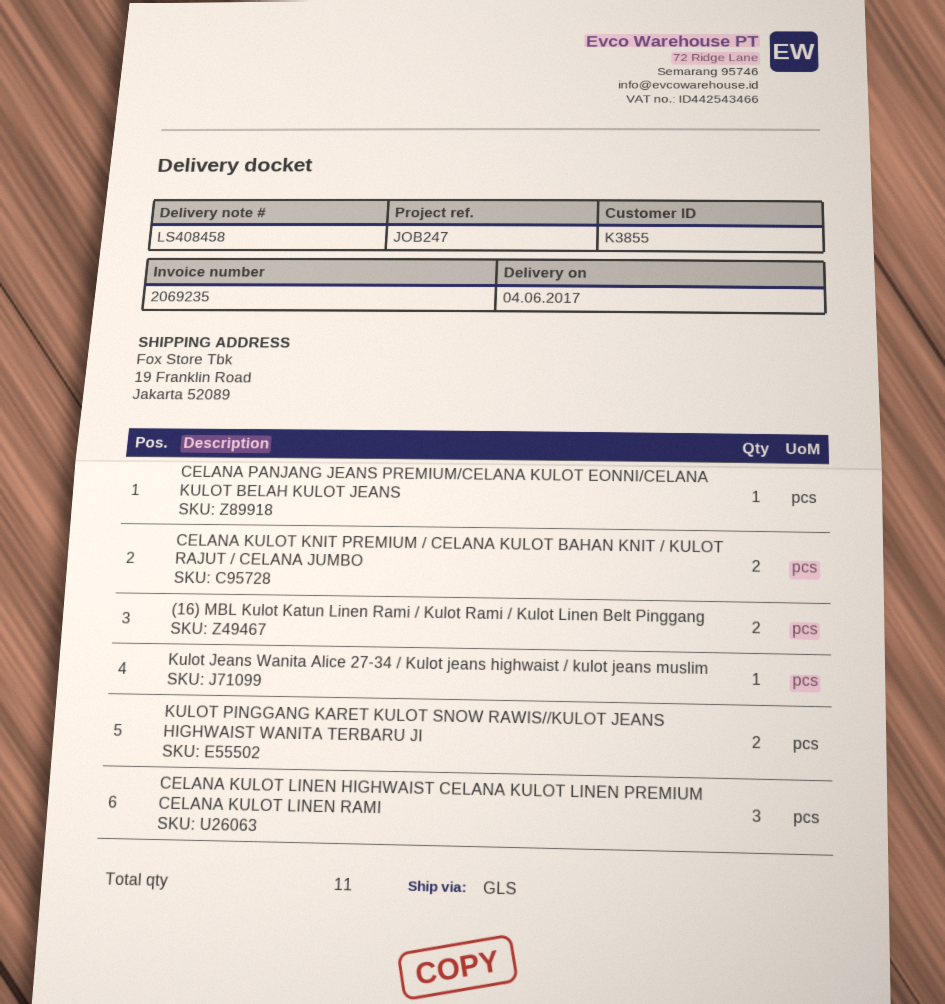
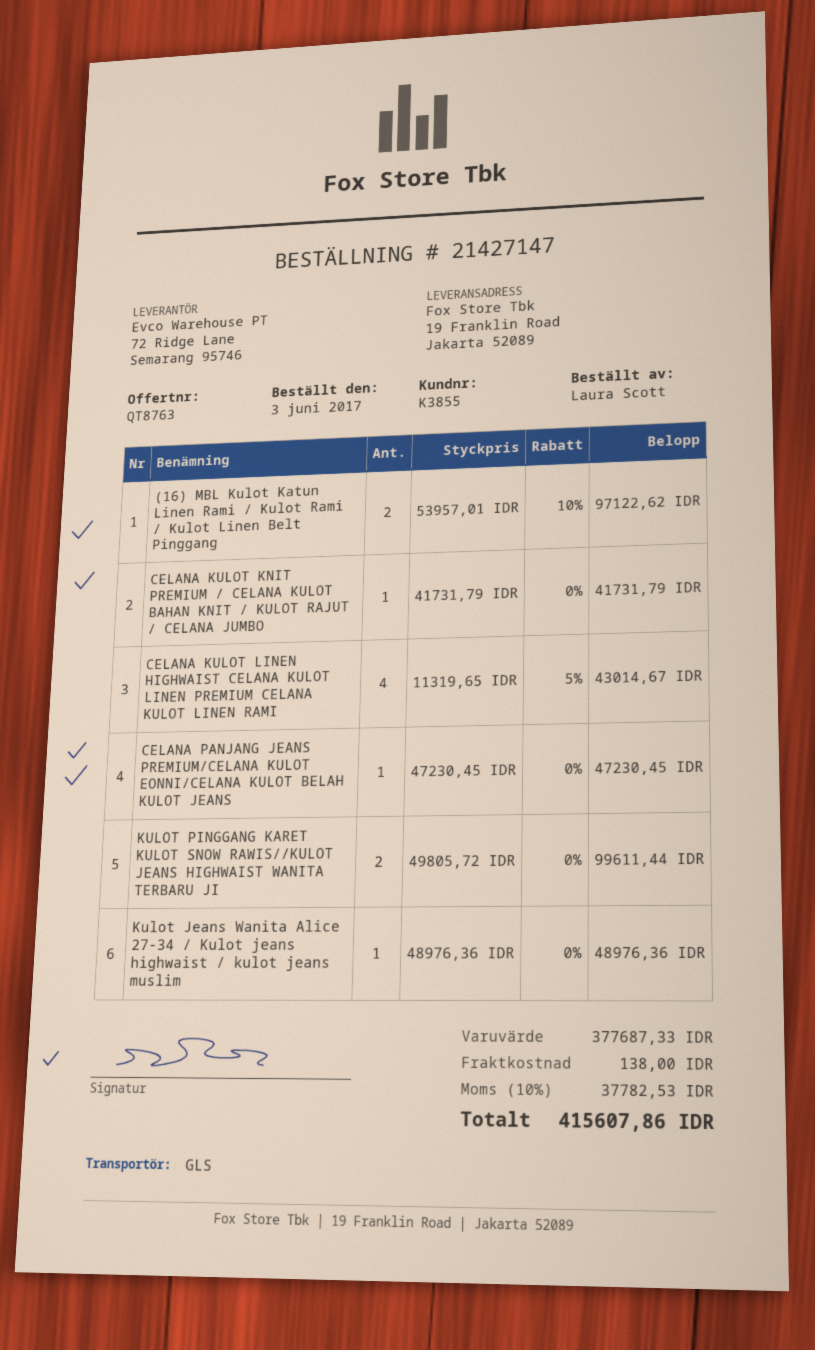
CELANA KULOT KNIT PREMIUM / CELANA KULOT BAHAN KNIT / KULOT RAJUT / CELANA JUMBO: 2 -> 1
CELANA KULOT LINEN HIGHWAIST CELANA KULOT LINEN PREMIUM CELANA KULOT LINEN RAMI: 3 -> 4

